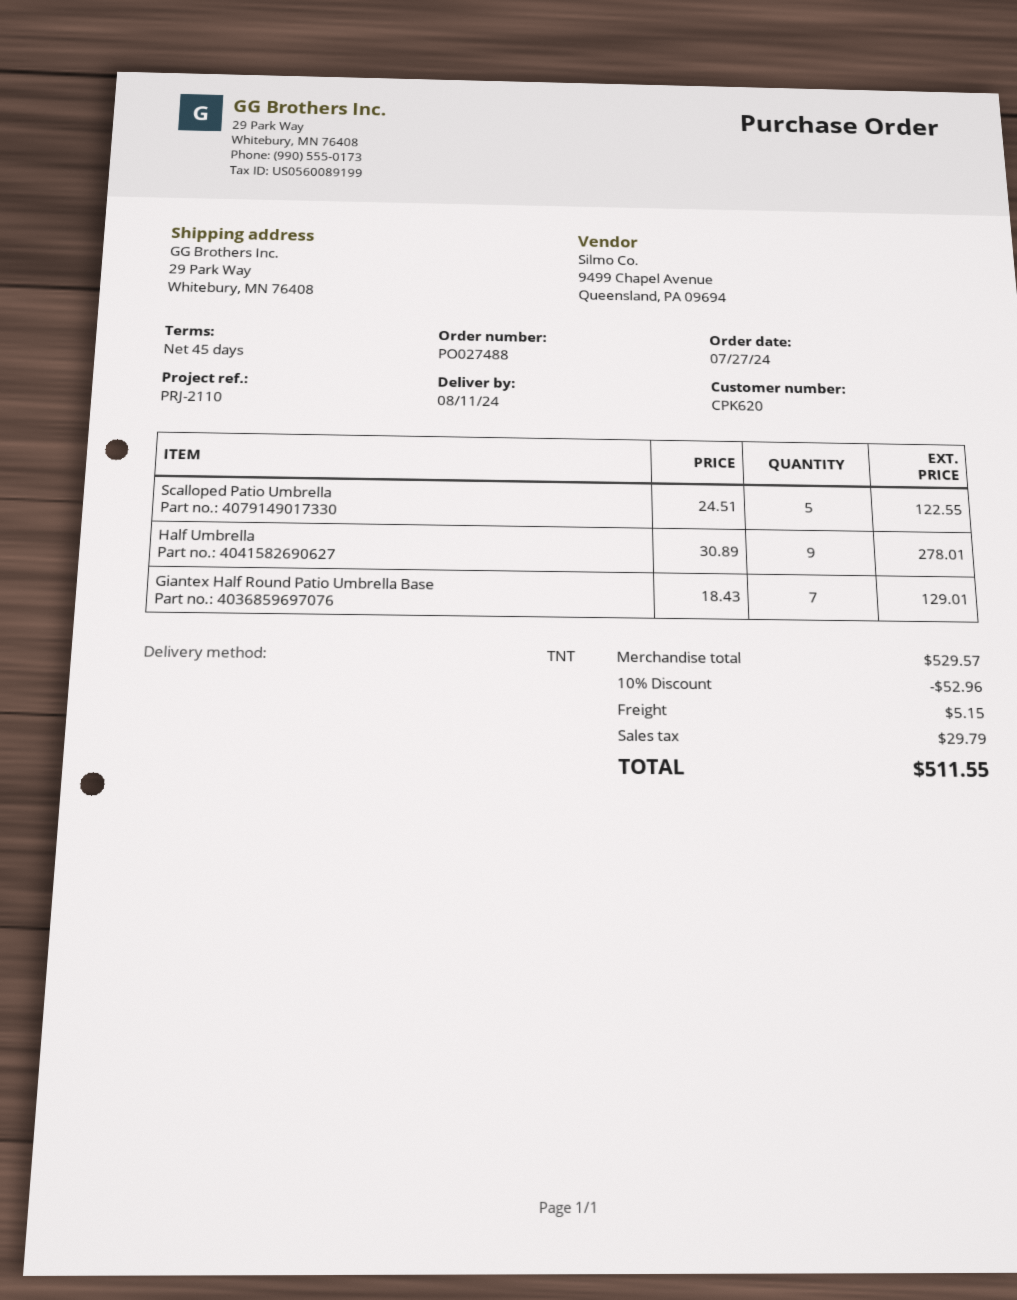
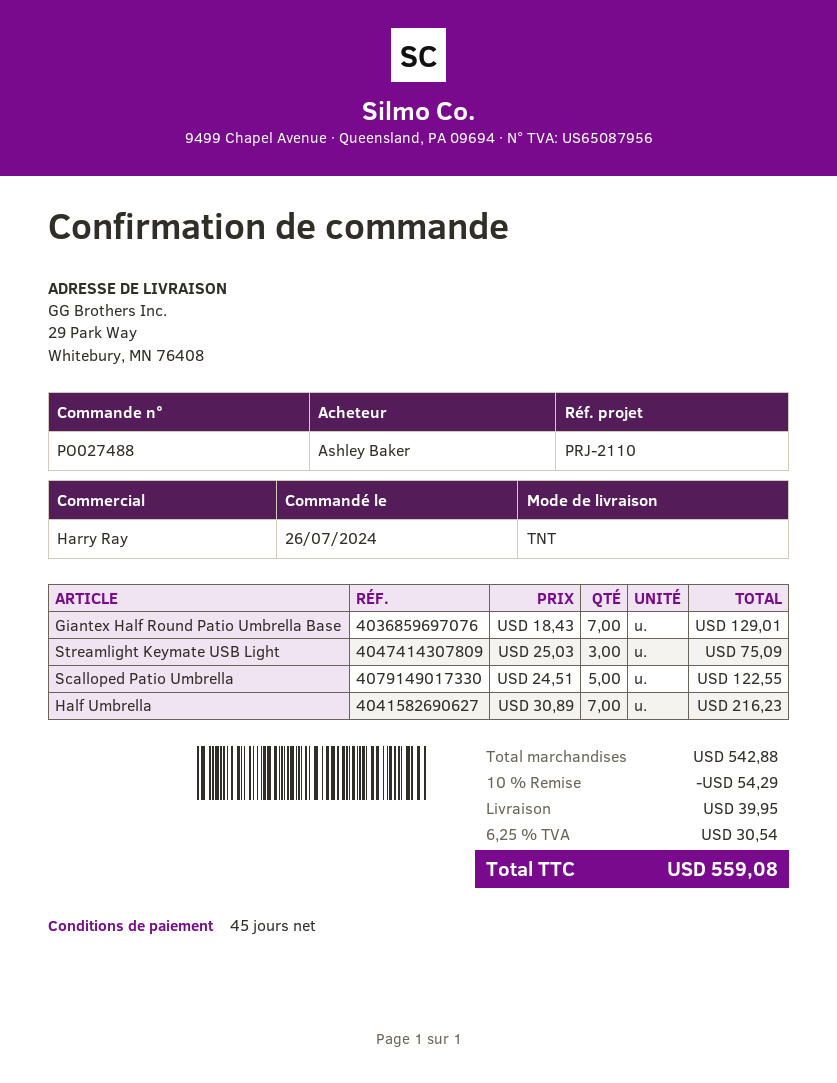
order date: 2024-07-27 -> 2024-07-26
Half Umbrella: 9 x 30.89 = 278.01 -> 7 x 30.89 = 216.23
Streamlight Keymate USB Light: none -> 3 x 25.03 = 75.09
subtotal: 529.57 -> 542.88
discount: 10% = 52.96 -> 10% = 54.29
shipping: 5.15 -> 39.95
tax: 29.79 -> 30.54
total: 511.55 -> 559.08

